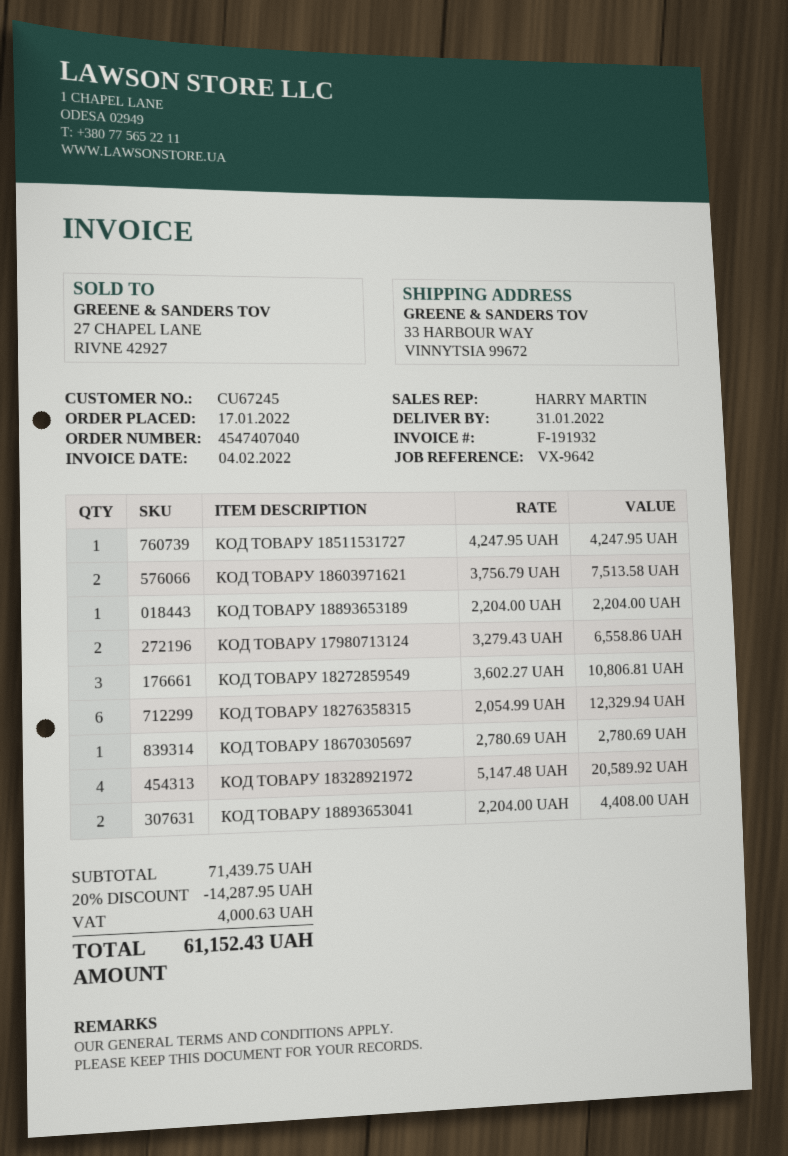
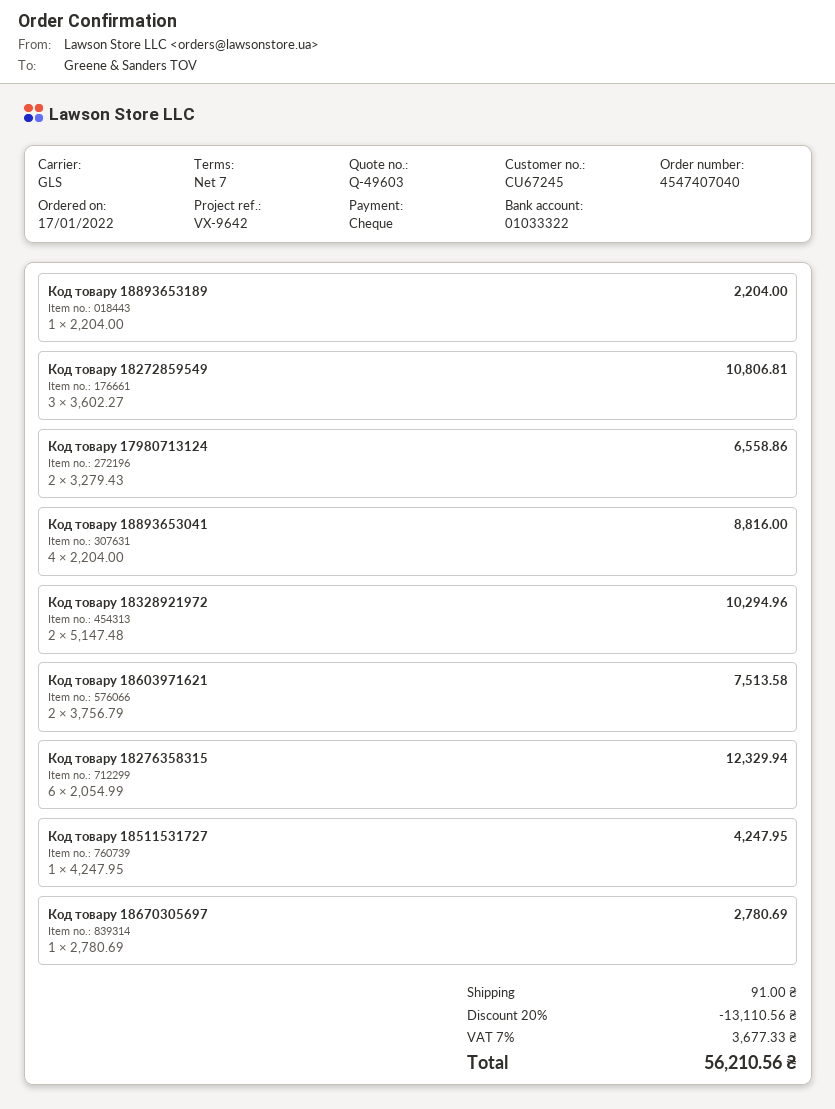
КОД ТОВАРУ 18328921972: 4 x 5147.48 = 20589.92 -> 2 x 5147.48 = 10294.96
КОД ТОВАРУ 18893653041: 2 x 2204.00 = 4408.00 -> 4 x 2204.00 = 8816.00
discount: 20% = 14287.95 -> 20% = 13110.56
shipping: none -> 91.00
tax: 4000.63 -> 3677.33
total: 61152.43 -> 56210.56

